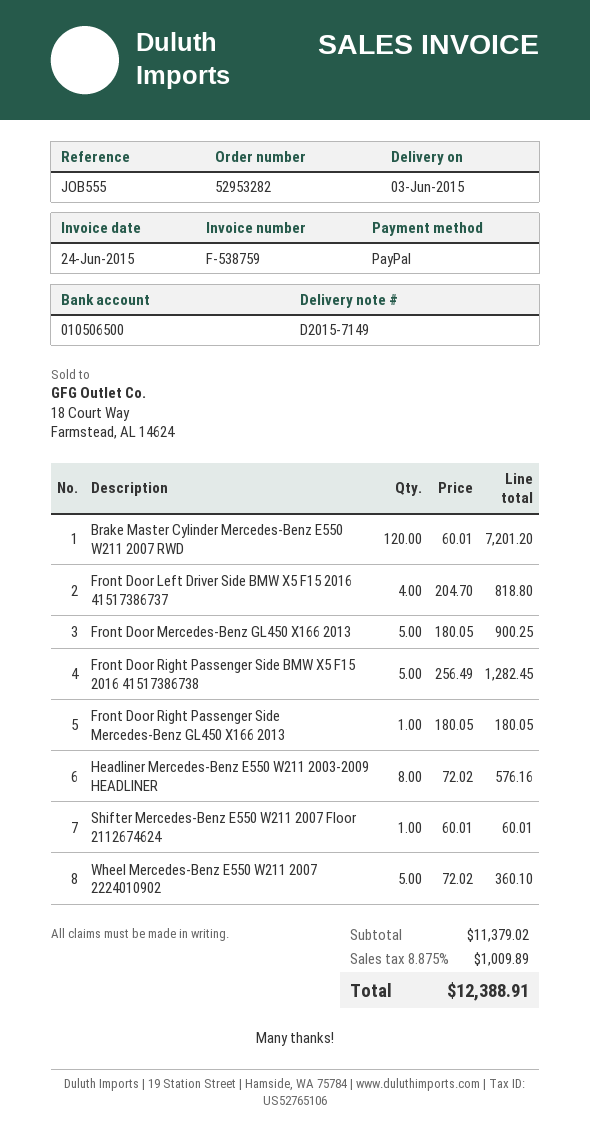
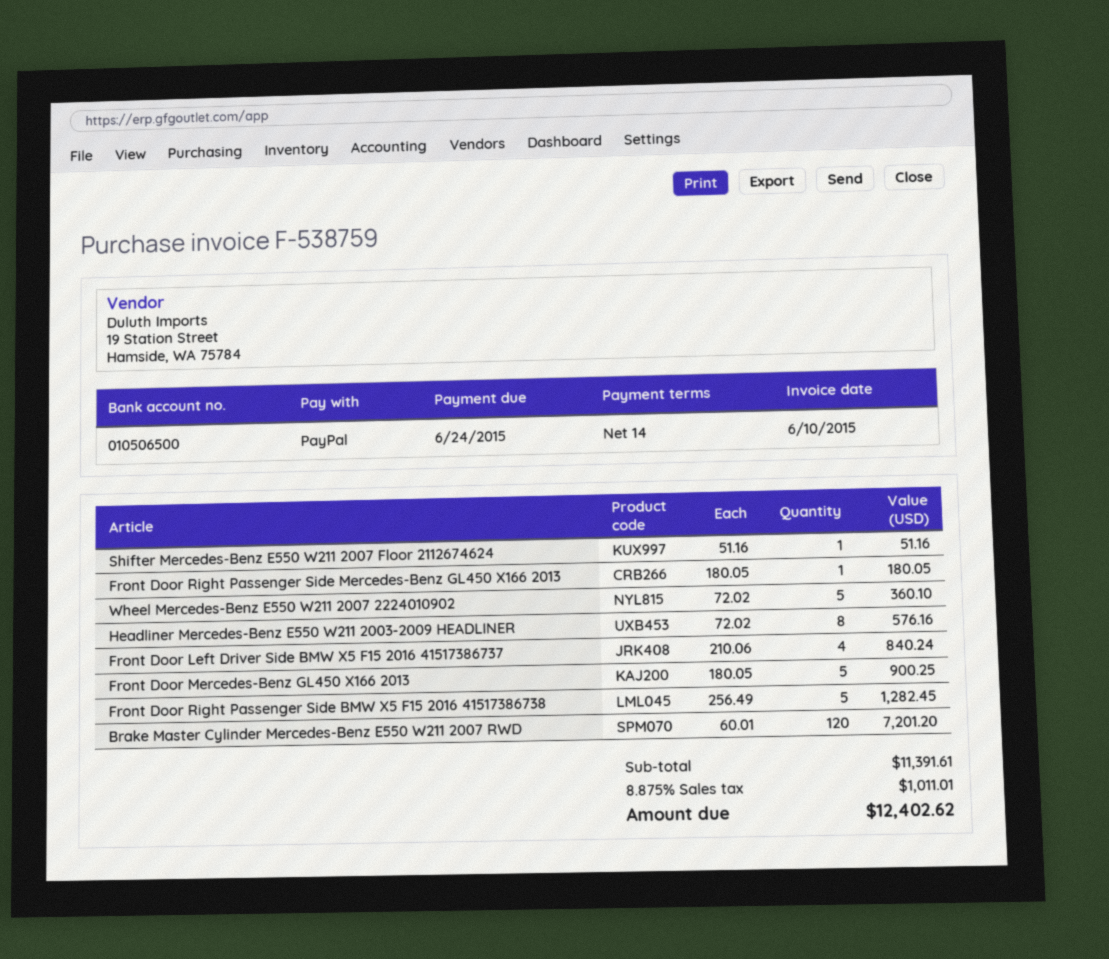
invoice date: 2015-06-24 -> 2015-06-10
Front Door Left Driver Side BMW X5 F15 2016 41517386737: 4 x 204.70 = 818.80 -> 4 x 210.06 = 840.24
Shifter Mercedes-Benz E550 W211 2007 Floor 2112674624: 1 x 60.01 = 60.01 -> 1 x 51.16 = 51.16
subtotal: 11379.02 -> 11391.61
tax: 8.875% = 1009.89 -> 8.875% = 1011.01
total: 12388.91 -> 12402.62

